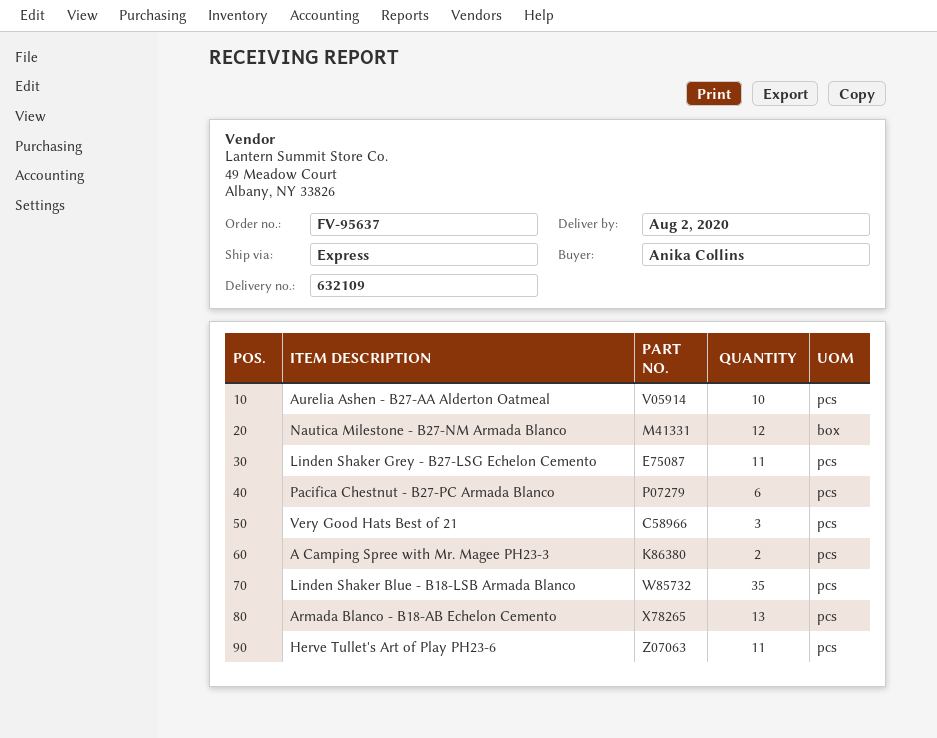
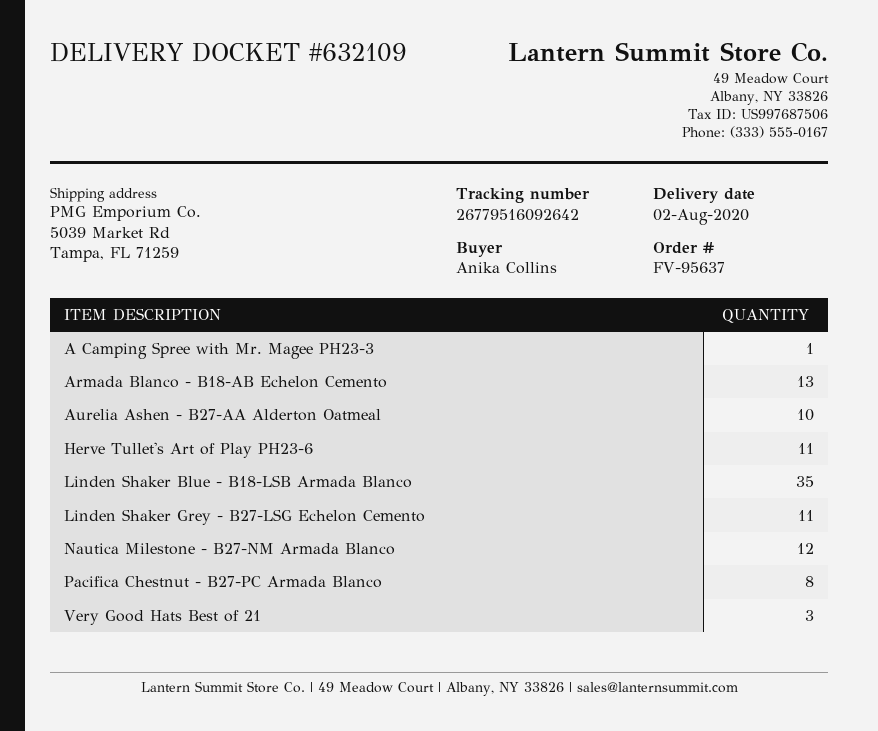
Pacifica Chestnut - B27-PC Armada Blanco: 6 -> 8
A Camping Spree with Mr. Magee PH23-3: 2 -> 1

